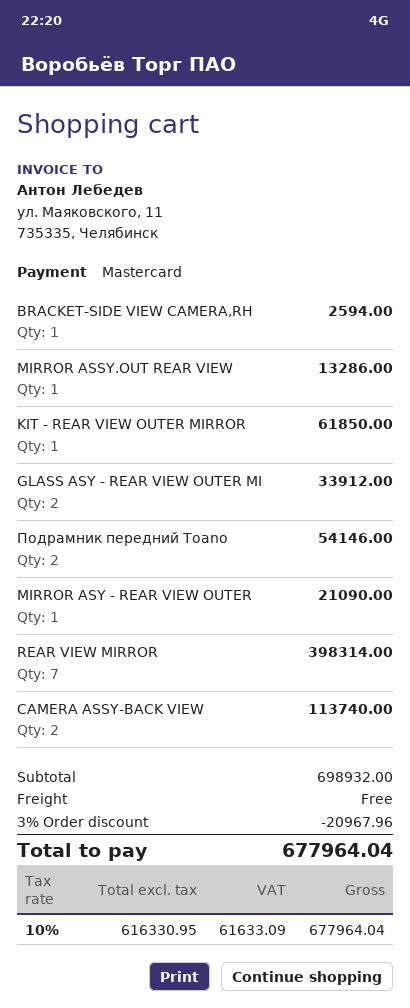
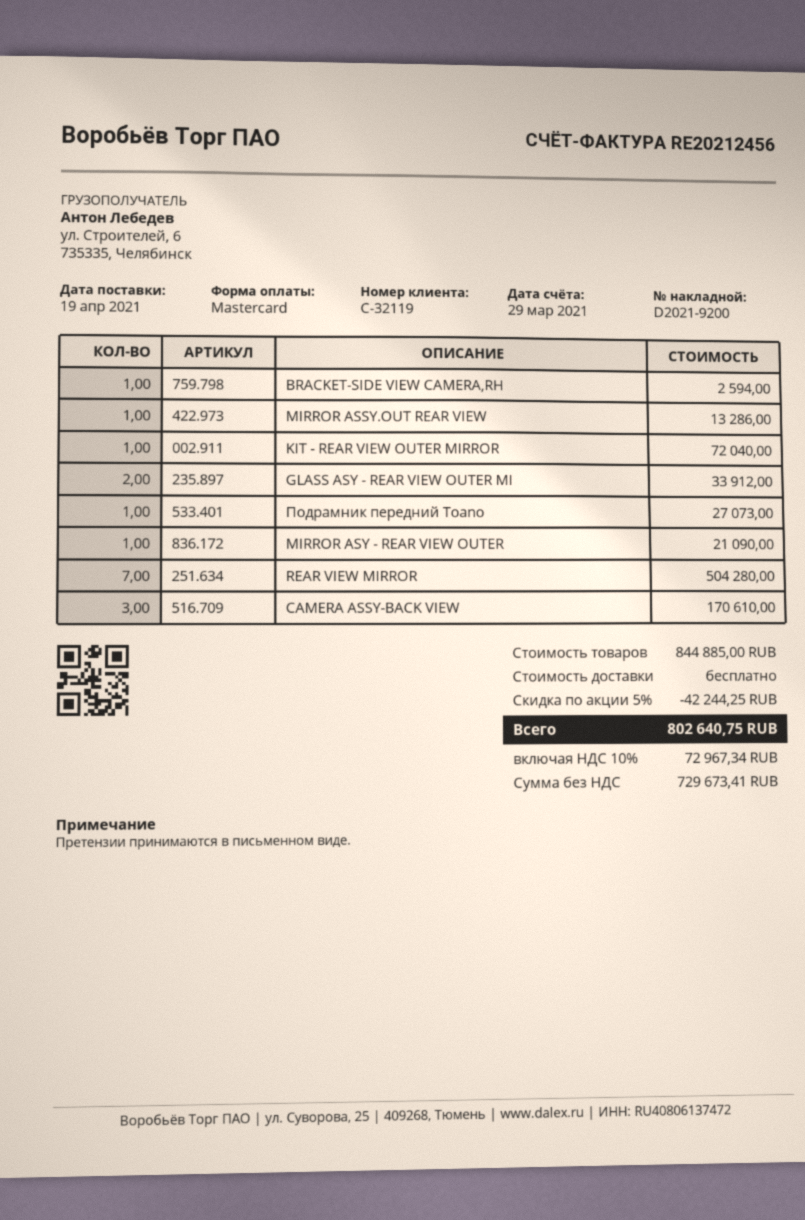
KIT - REAR VIEW OUTER MIRROR: 1 for 61850.00 -> 1 for 72040.00
Подрамник передний Toano: 2 for 54146.00 -> 1 for 27073.00
REAR VIEW MIRROR: 7 for 398314.00 -> 7 for 504280.00
CAMERA ASSY-BACK VIEW: 2 for 113740.00 -> 3 for 170610.00
subtotal: 698932.00 -> 844885.00
discount: 3% = 20967.96 -> 5% = 42244.25
net: 616330.95 -> 729673.41
tax: 10% = 61633.09 -> 10% = 72967.34
total: 677964.04 -> 802640.75

